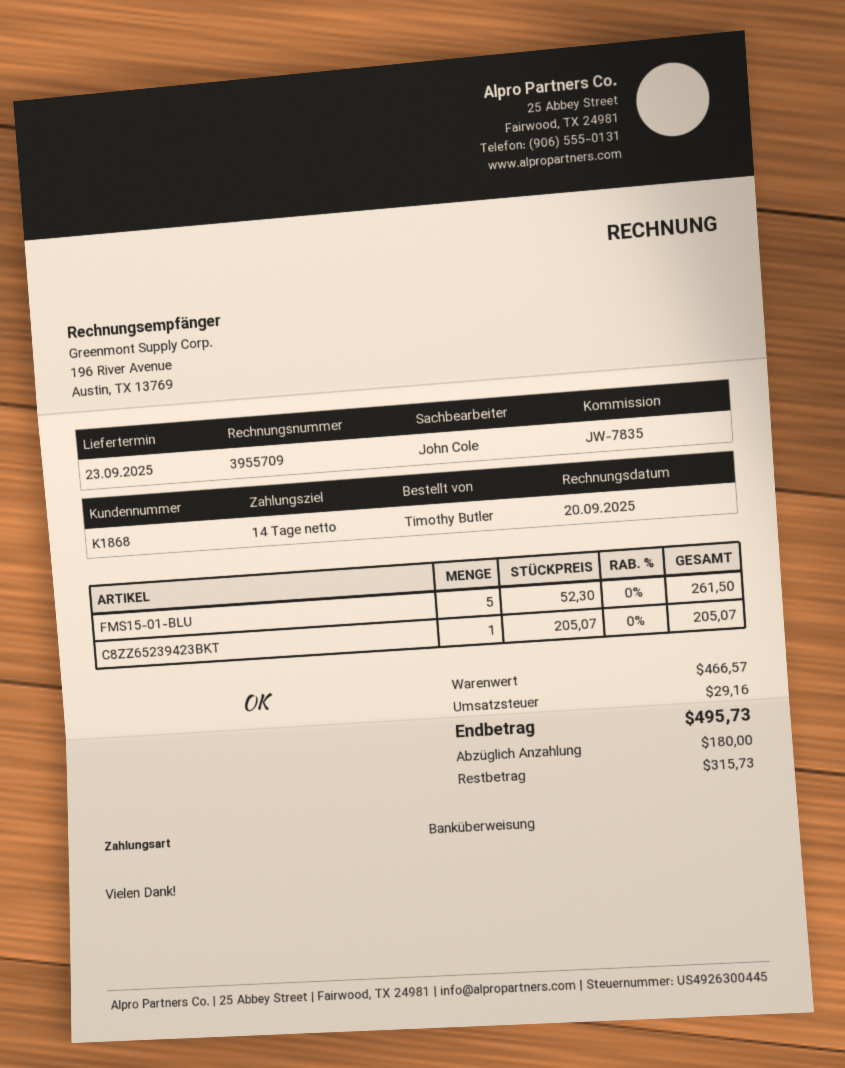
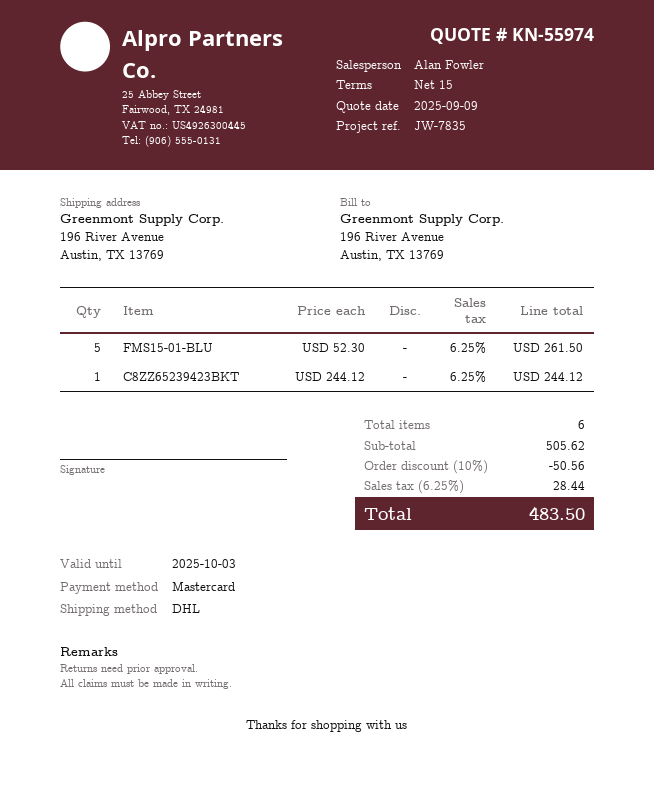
payment terms: 14 days -> 15 days
sales rep: John Cole -> Alan Fowler
payment method: bank transfer -> Mastercard
C8ZZ65239423BKT: 1 x 205.07 = 205.07 -> 1 x 244.12 = 244.12
subtotal: 466.57 -> 505.62
discount: none -> 10% = 50.56
tax: 29.16 -> 28.44
total: 495.73 -> 483.50

